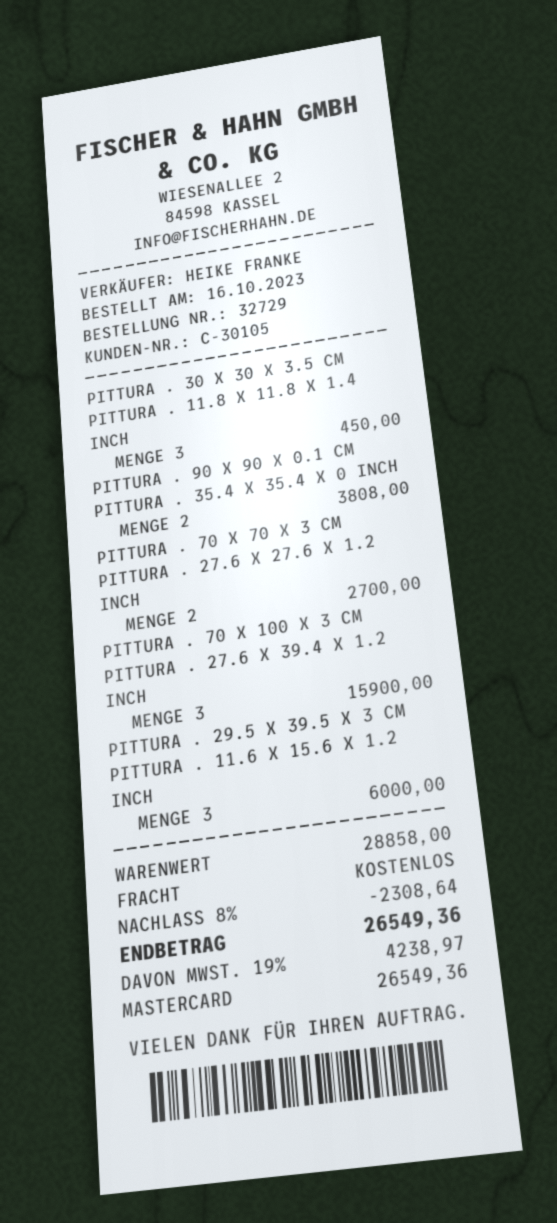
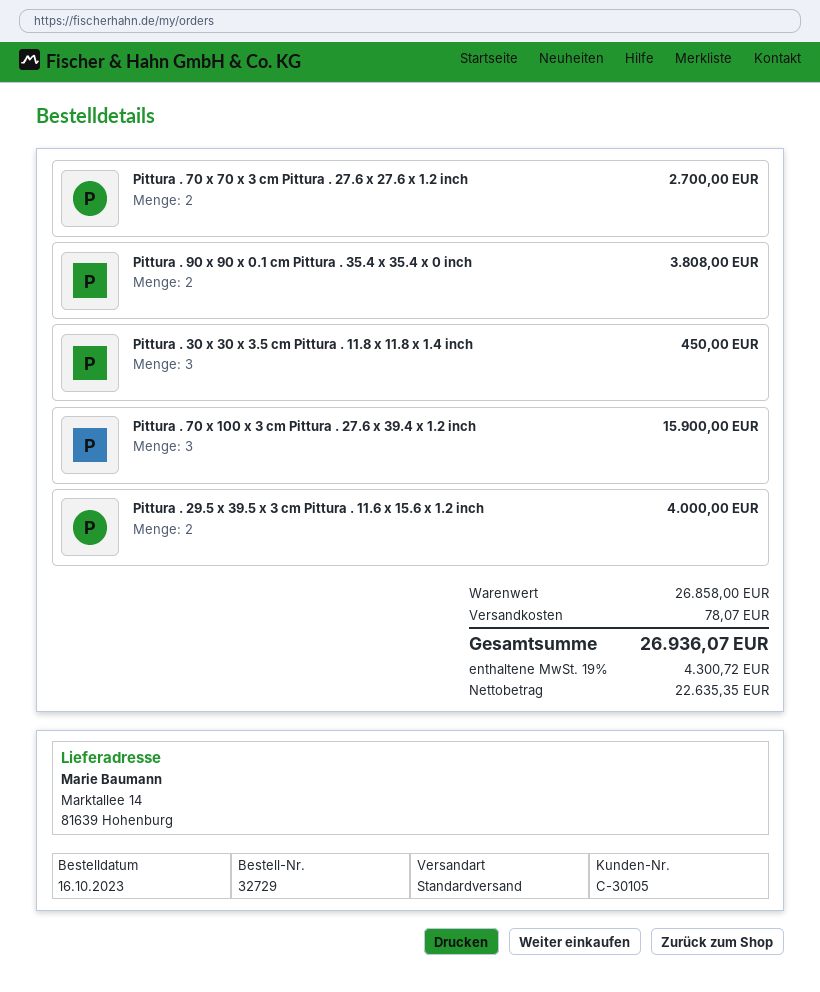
PITTURA . 29.5 X 39.5 X 3 CM PITTURA . 11.6 X 15.6 X 1.2 INCH: 3 for 6000.00 -> 2 for 4000.00
subtotal: 28858.00 -> 26858.00
discount: 8% = 2308.64 -> none
shipping: 0.00 -> 78.07
tax: 19% = 4238.97 -> 19% = 4300.72
total: 26549.36 -> 26936.07

